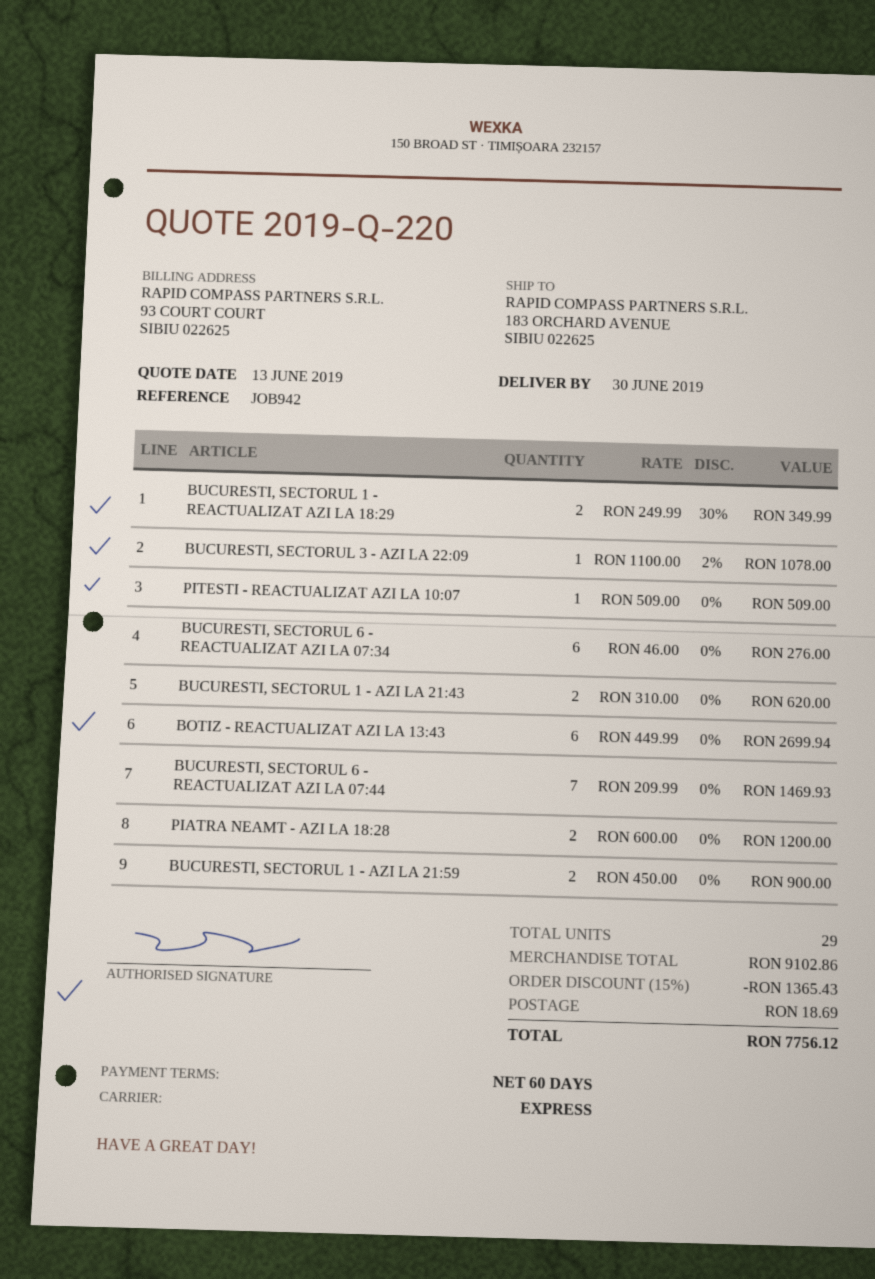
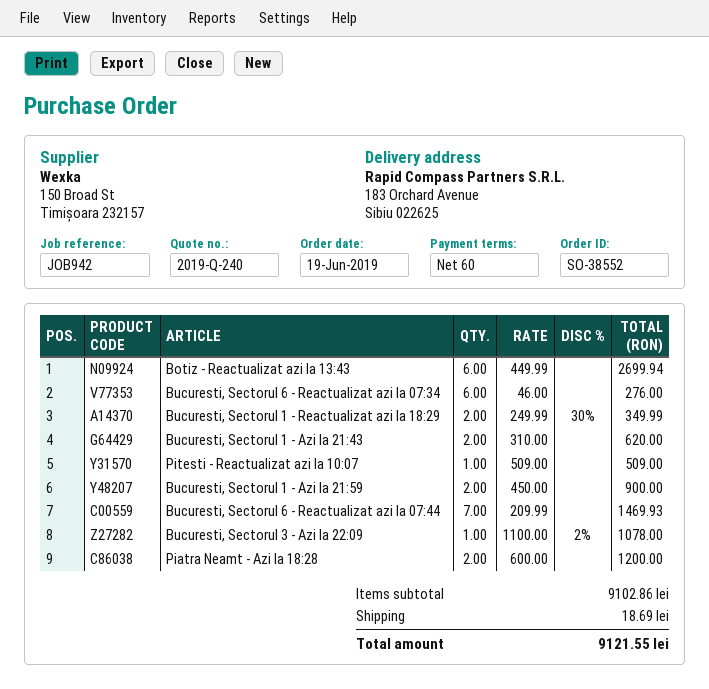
quote number: 2019-Q-220 -> 2019-Q-240
discount: 15% = 1365.43 -> none
total: 7756.12 -> 9121.55

